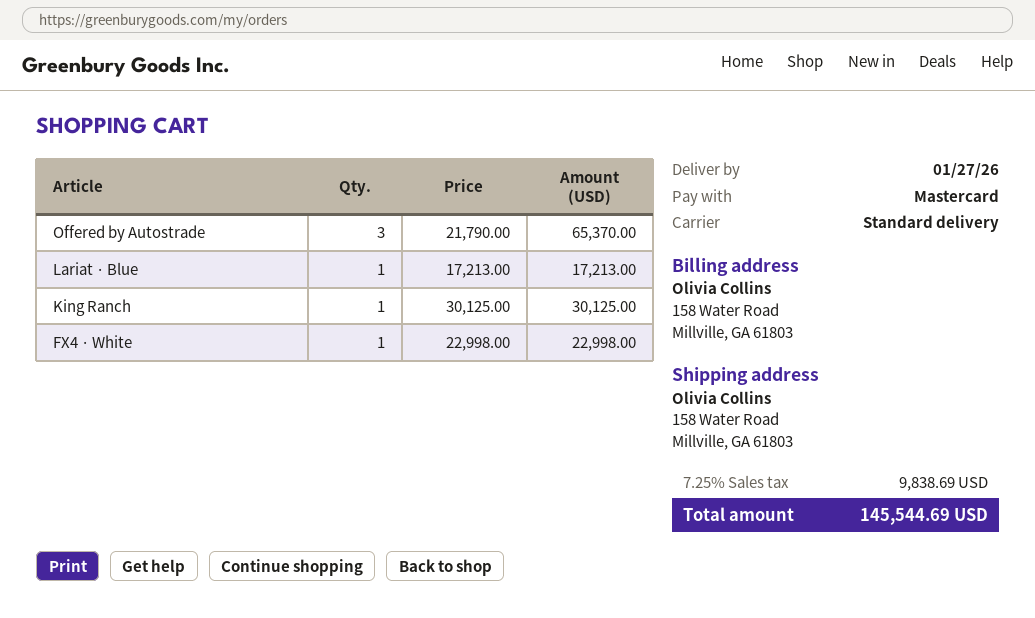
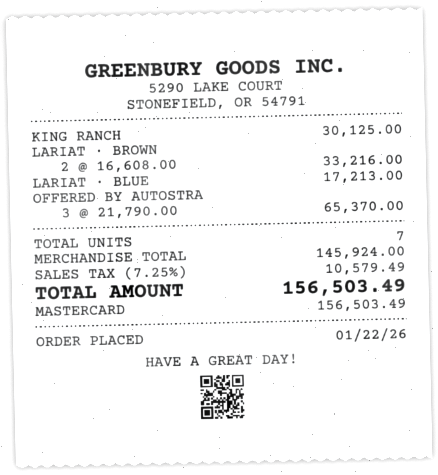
FX4 · White: 1 x 22998.00 = 22998.00 -> none
LARIAT · BROWN: none -> 2 x 16608.00 = 33216.00
tax: 7.25% = 9838.69 -> 7.25% = 10579.49
total: 145544.69 -> 156503.49

